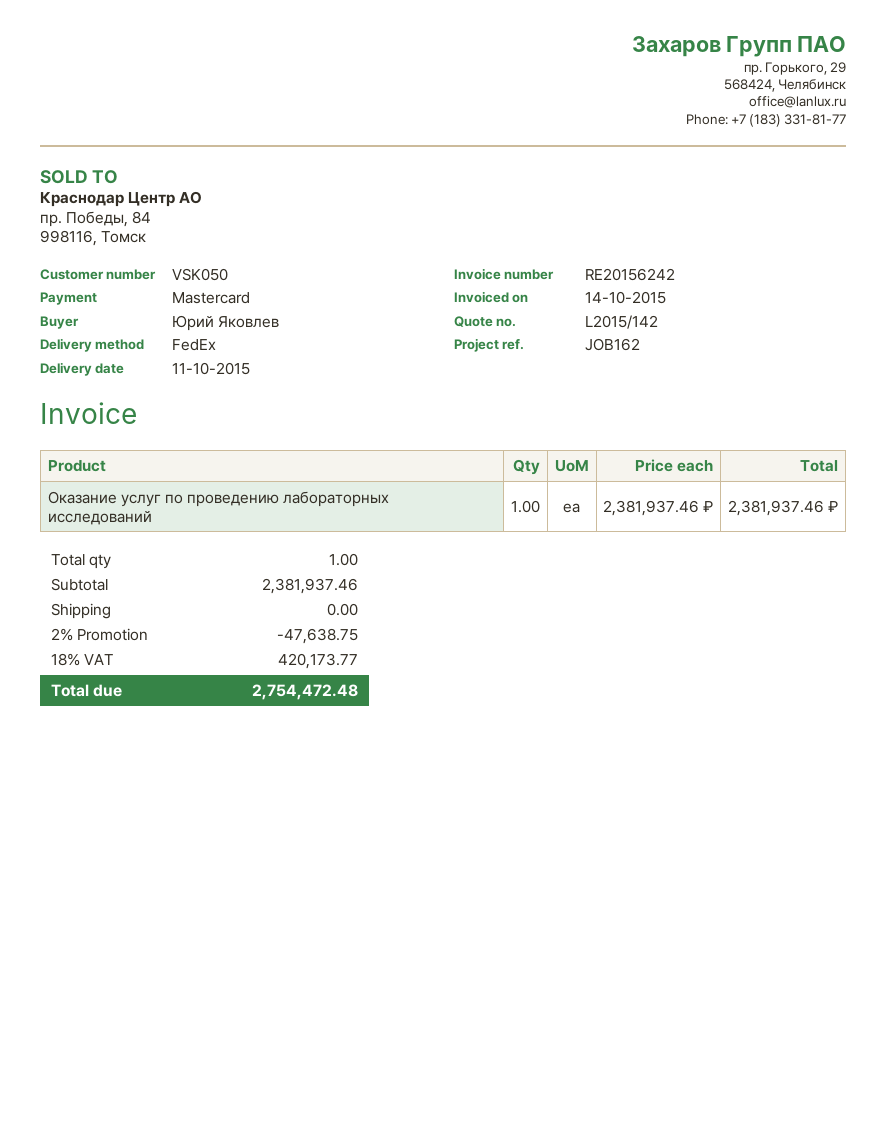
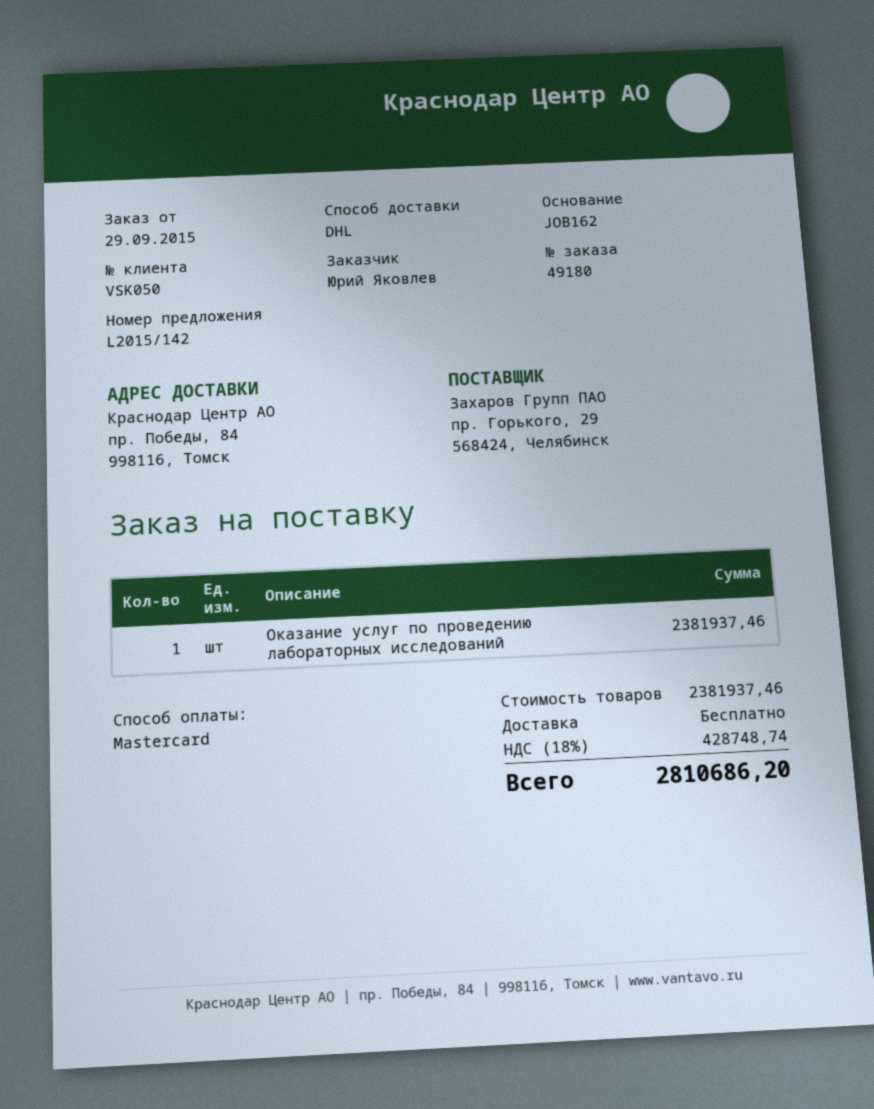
shipping method: FedEx -> DHL
discount: 2% = 47638.75 -> none
tax: 18% = 420173.77 -> 18% = 428748.74
total: 2754472.48 -> 2810686.20

